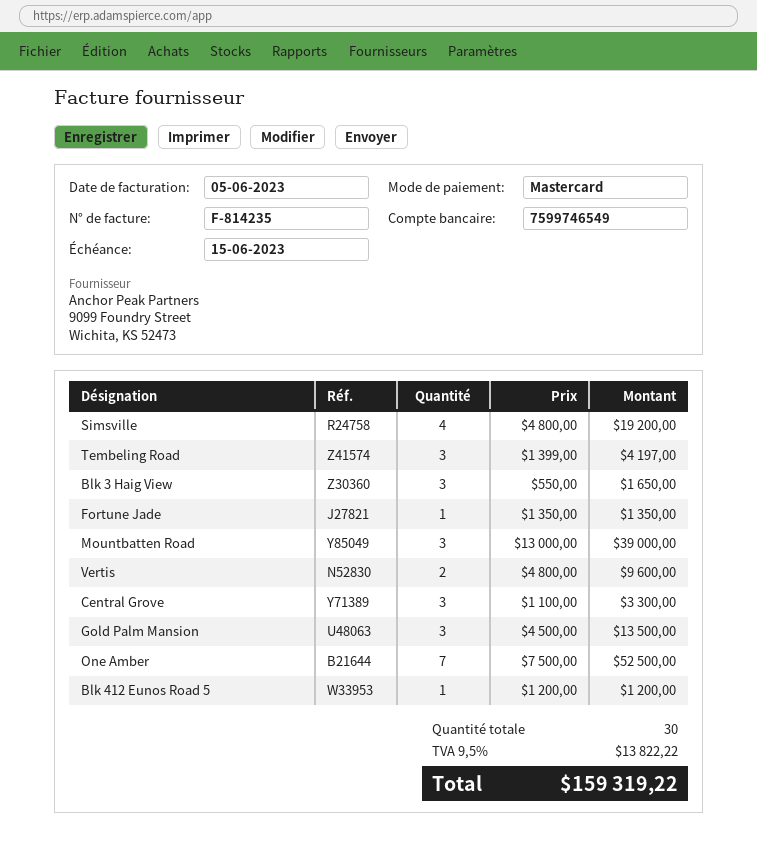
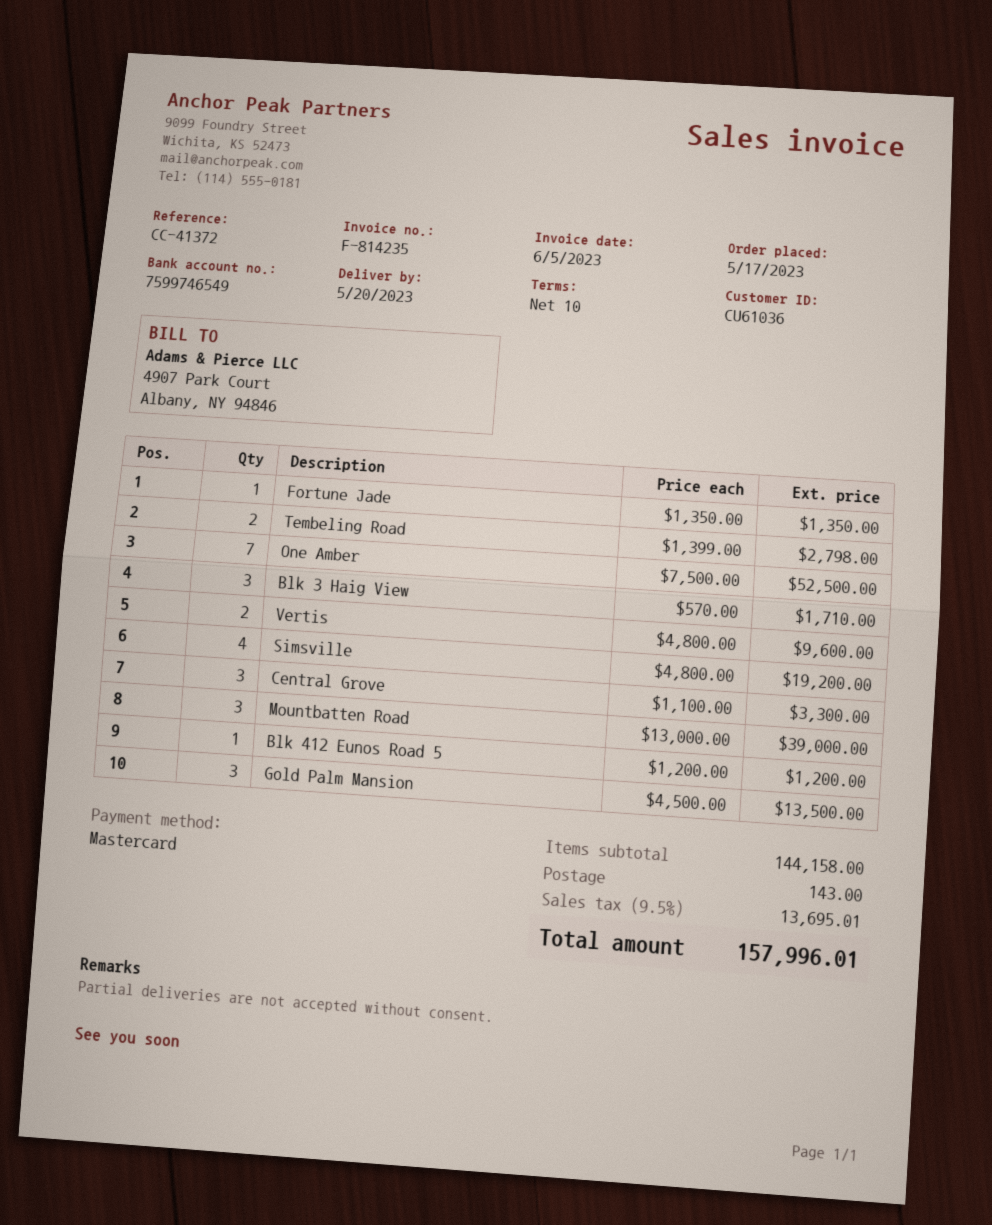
Tembeling Road: 3 x 1399.00 = 4197.00 -> 2 x 1399.00 = 2798.00
Blk 3 Haig View: 3 x 550.00 = 1650.00 -> 3 x 570.00 = 1710.00
shipping: none -> 143.00
tax: 9.5% = 13822.22 -> 9.5% = 13695.01
total: 159319.22 -> 157996.01

